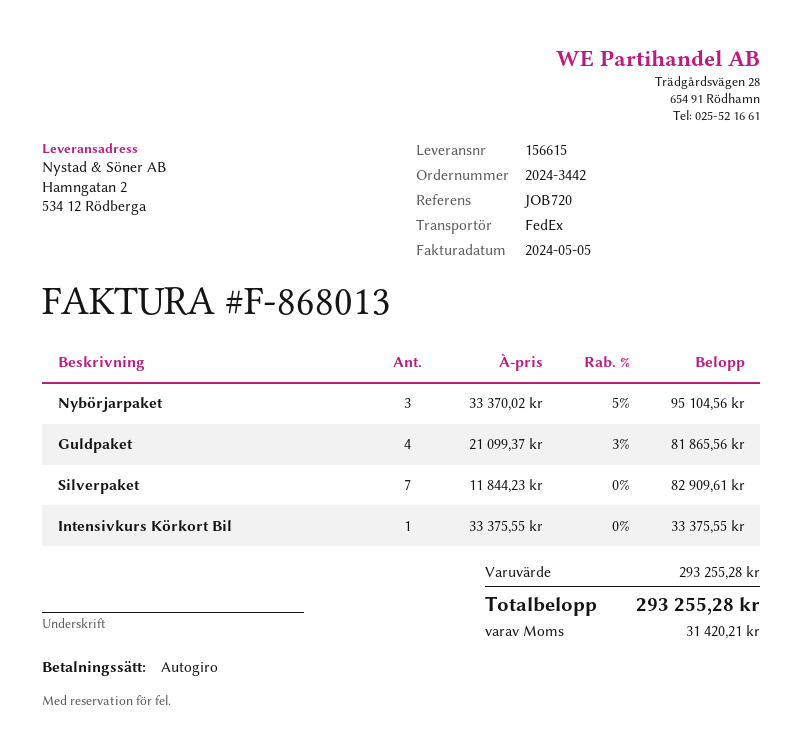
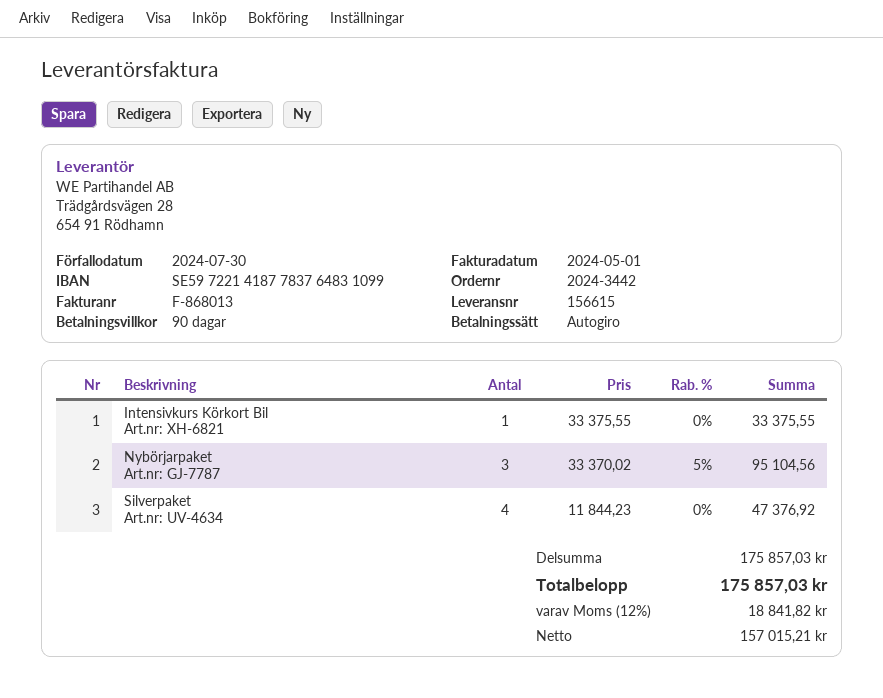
invoice date: 2024-05-05 -> 2024-05-01
Guldpaket: 4 x 21099.37 - 3% = 81865.56 -> none
Silverpaket: 7 x 11844.23 = 82909.61 -> 4 x 11844.23 = 47376.92
subtotal: 293255.28 -> 175857.03
tax: 31420.21 -> 18841.82
total: 293255.28 -> 175857.03

